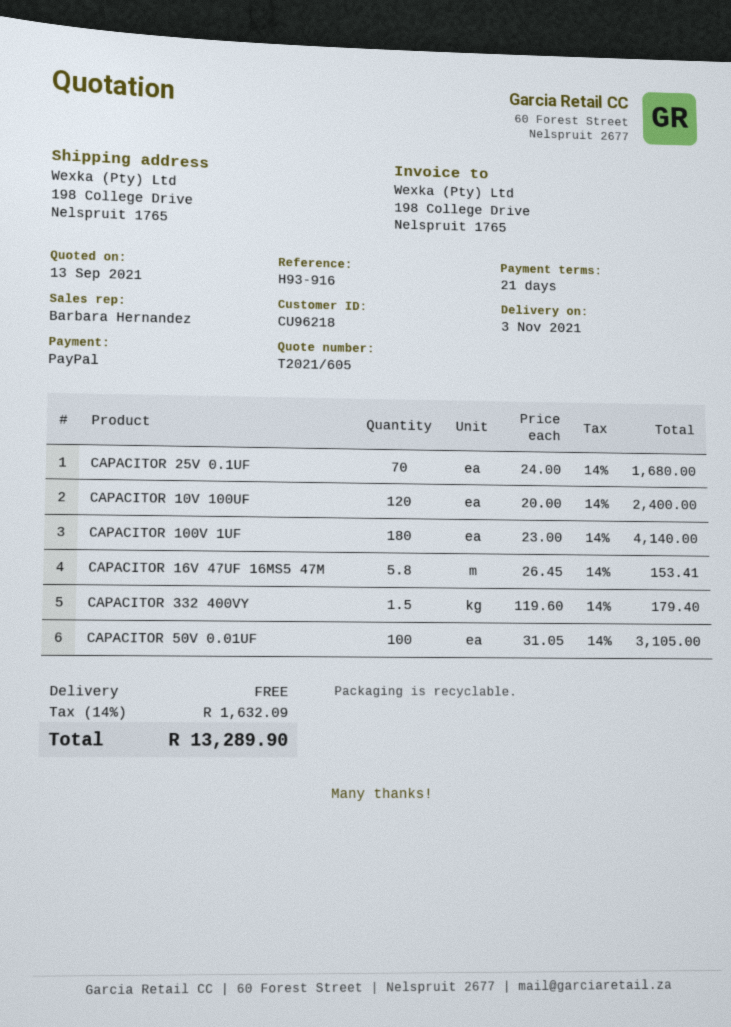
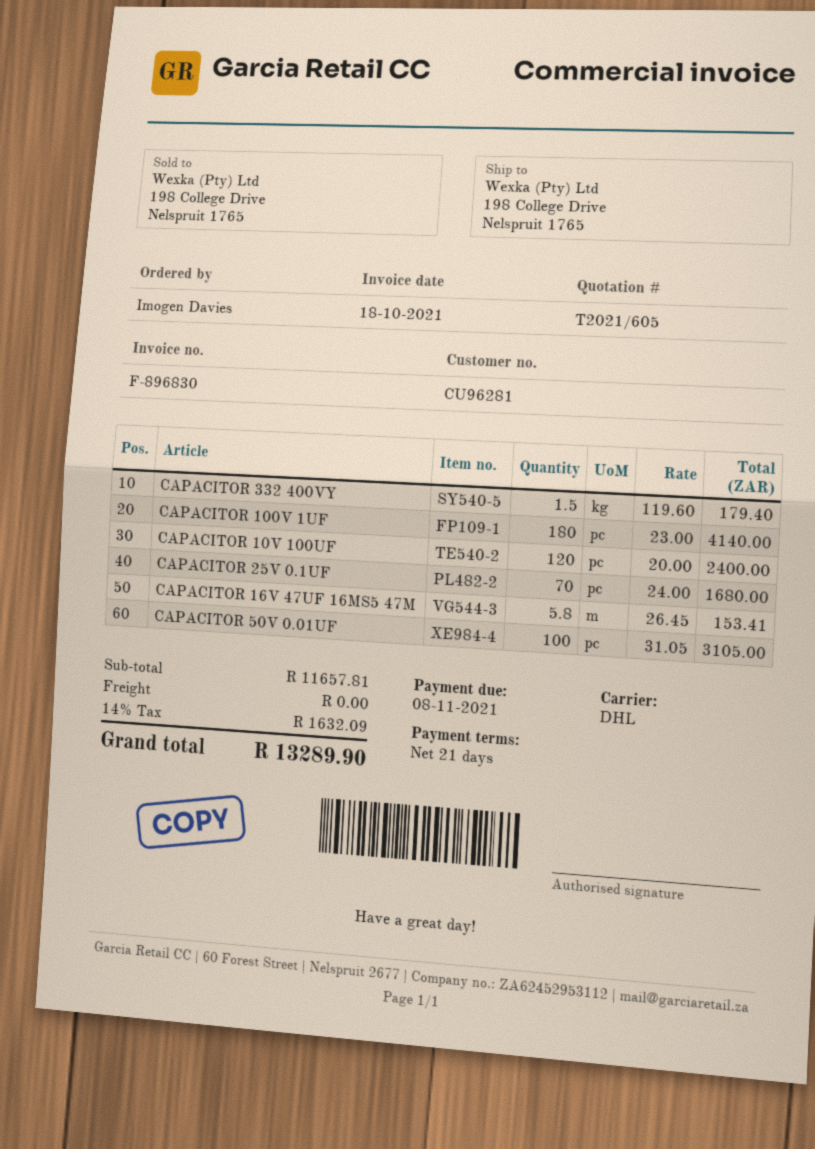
customer number: CU96218 -> CU96281

